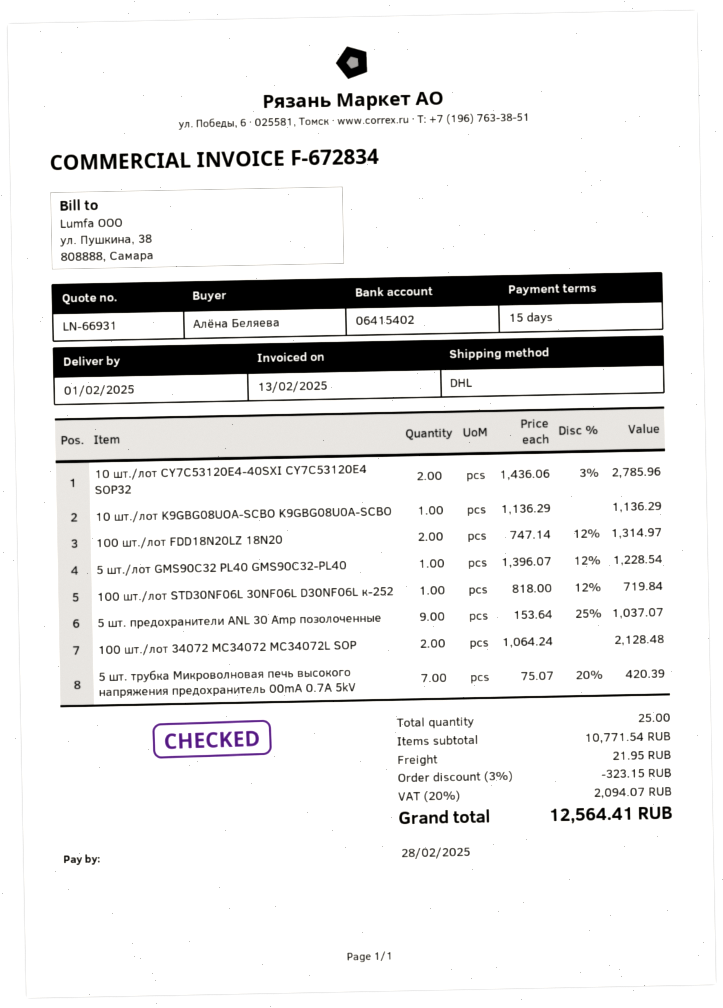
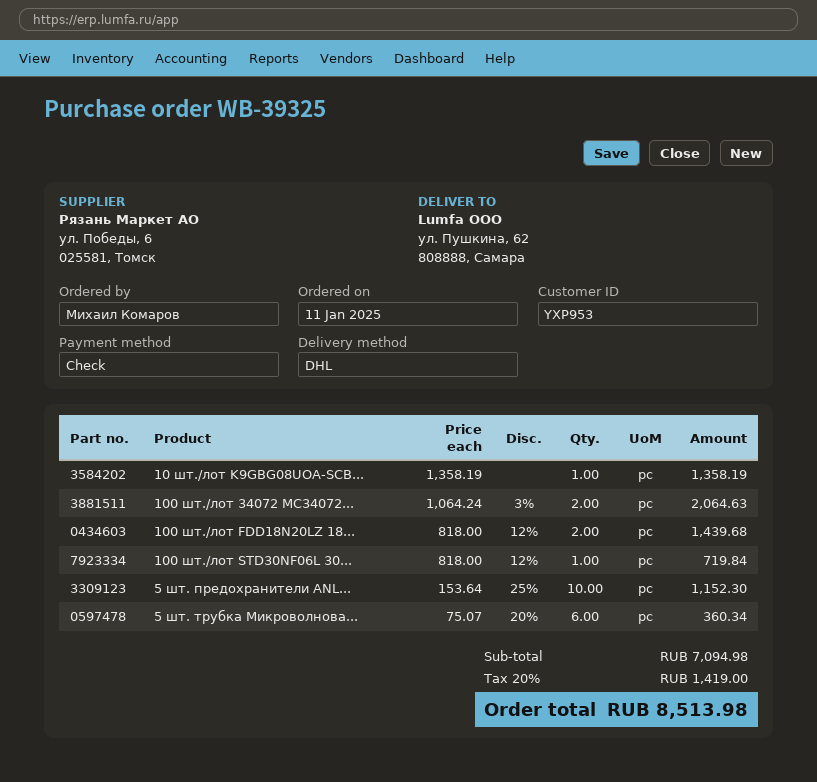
ordered by: Алёна Беляева -> Михаил Комаров
10 шт./лот CY7C53120E4-40SXI CY7C53120E4 SOP32: 2 x 1436.06 - 3% = 2785.96 -> none
10 шт./лот K9GBG08UOA-SCBO K9GBG08U0A-SCBO: 1 x 1136.29 = 1136.29 -> 1 x 1358.19 = 1358.19
100 шт./лот FDD18N20LZ 18N20: 2 x 747.14 - 12% = 1314.97 -> 2 x 818.00 - 12% = 1439.68
5 шт./лот GMS90C32 PL40 GMS90C32-PL40: 1 x 1396.07 - 12% = 1228.54 -> none
5 шт. предохранители ANL 30 Amp позолоченные: 9 x 153.64 - 25% = 1037.07 -> 10 x 153.64 - 25% = 1152.30
100 шт./лот 34072 MC34072 MC34072L SOP: 2 x 1064.24 = 2128.48 -> 2 x 1064.24 - 3% = 2064.63
5 шт. трубка Микроволновая печь высокого напряжения предохранитель 00mA 0.7A 5kV: 7 x 75.07 - 20% = 420.39 -> 6 x 75.07 - 20% = 360.34
subtotal: 10771.54 -> 7094.98
discount: 3% = 323.15 -> none
shipping: 21.95 -> none
tax: 20% = 2094.07 -> 20% = 1419.00
total: 12564.41 -> 8513.98

